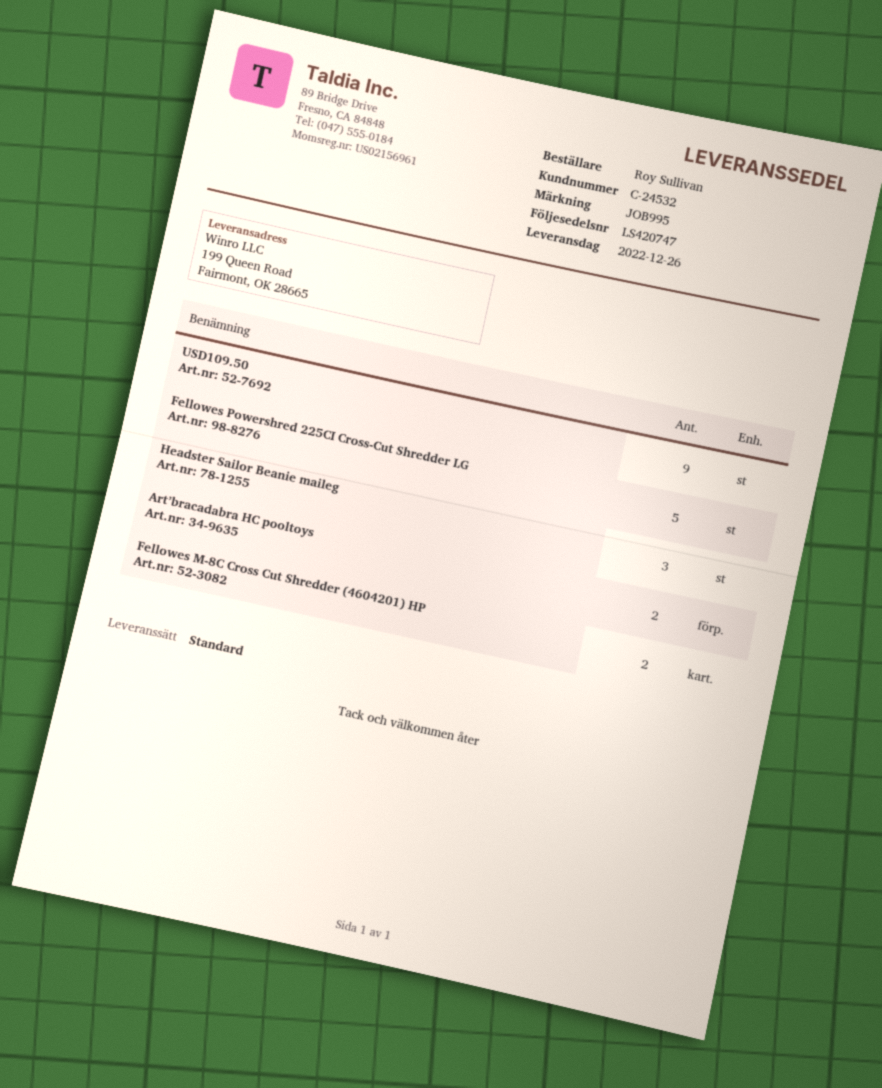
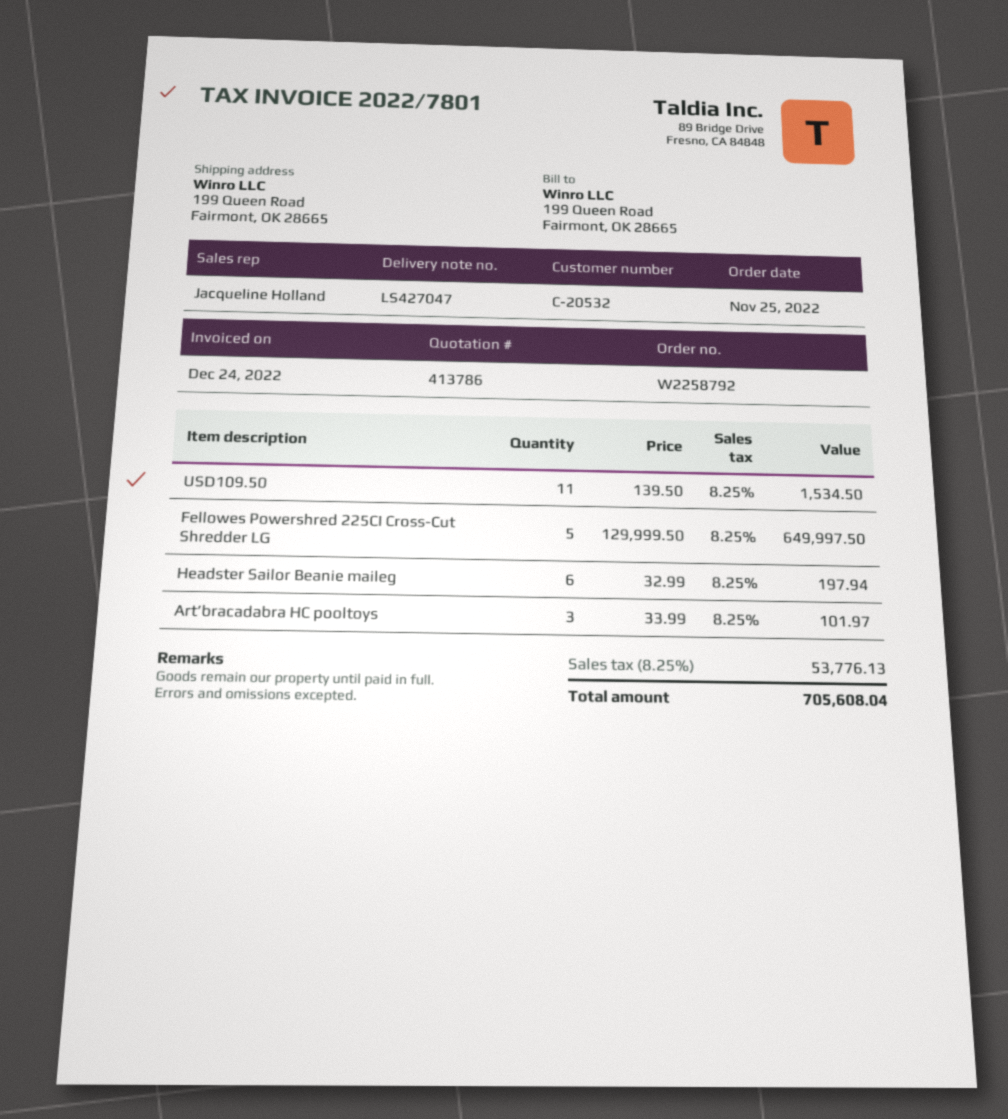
delivery note number: LS420747 -> LS427047
customer number: C-24532 -> C-20532
USD109.50: 9 -> 11
Headster Sailor Beanie maileg: 3 -> 6
Art’bracadabra HC pooltoys: 2 -> 3
Fellowes M-8C Cross Cut Shredder (4604201) HP: 2 -> none

